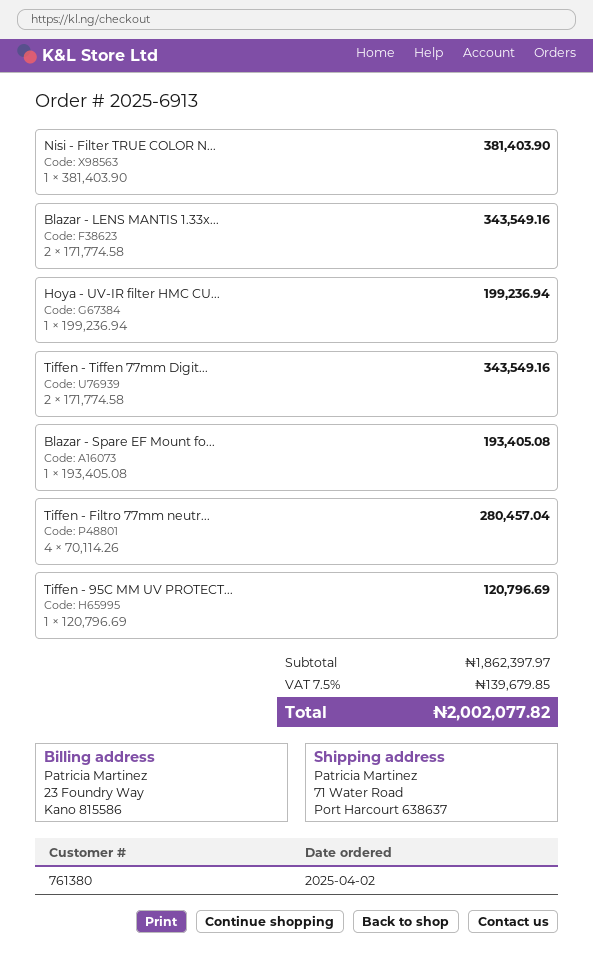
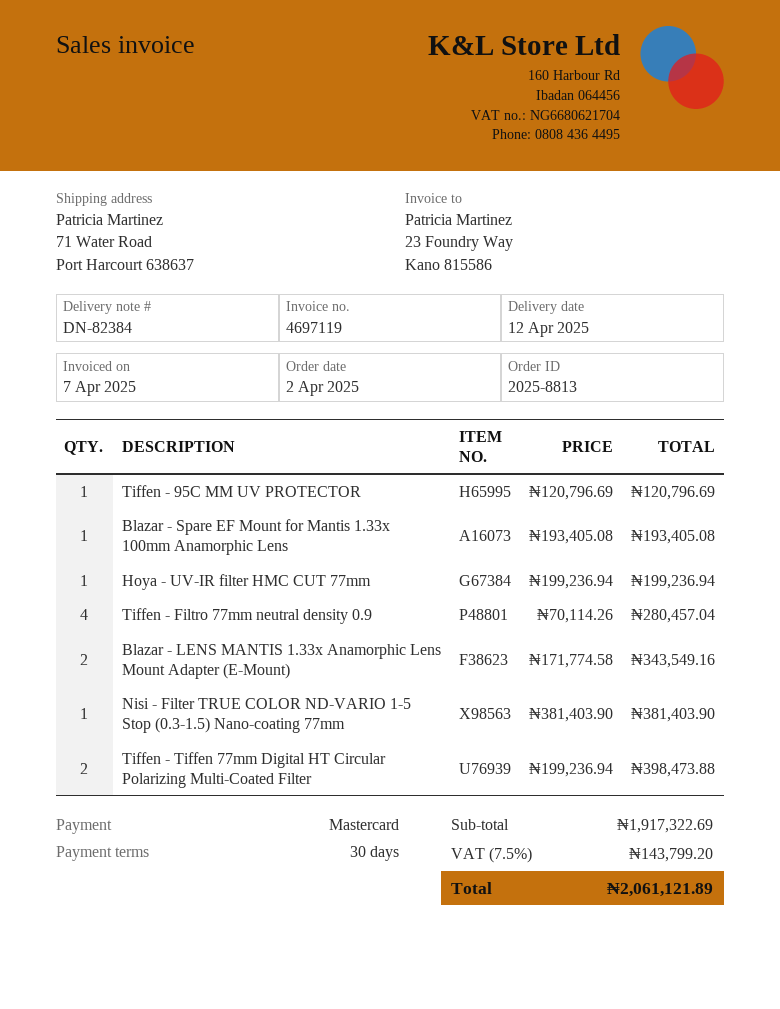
order number: 2025-6913 -> 2025-8813
Tiffen - Tiffen 77mm Digit...: 2 x 171774.58 = 343549.16 -> 2 x 199236.94 = 398473.88
subtotal: 1862397.97 -> 1917322.69
tax: 7.5% = 139679.85 -> 7.5% = 143799.20
total: 2002077.82 -> 2061121.89

